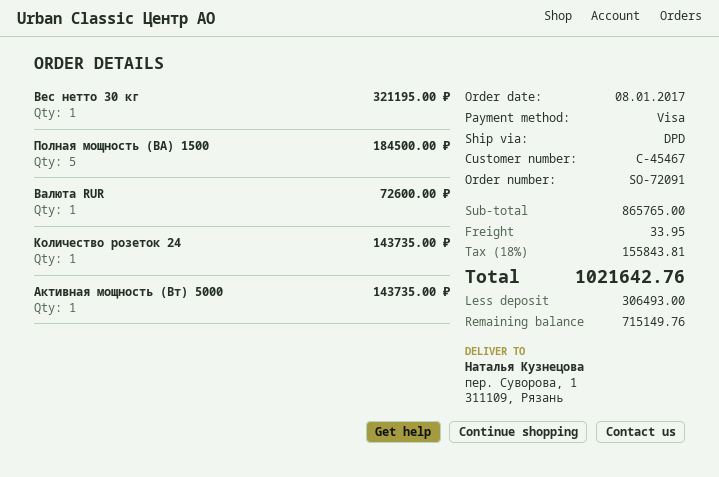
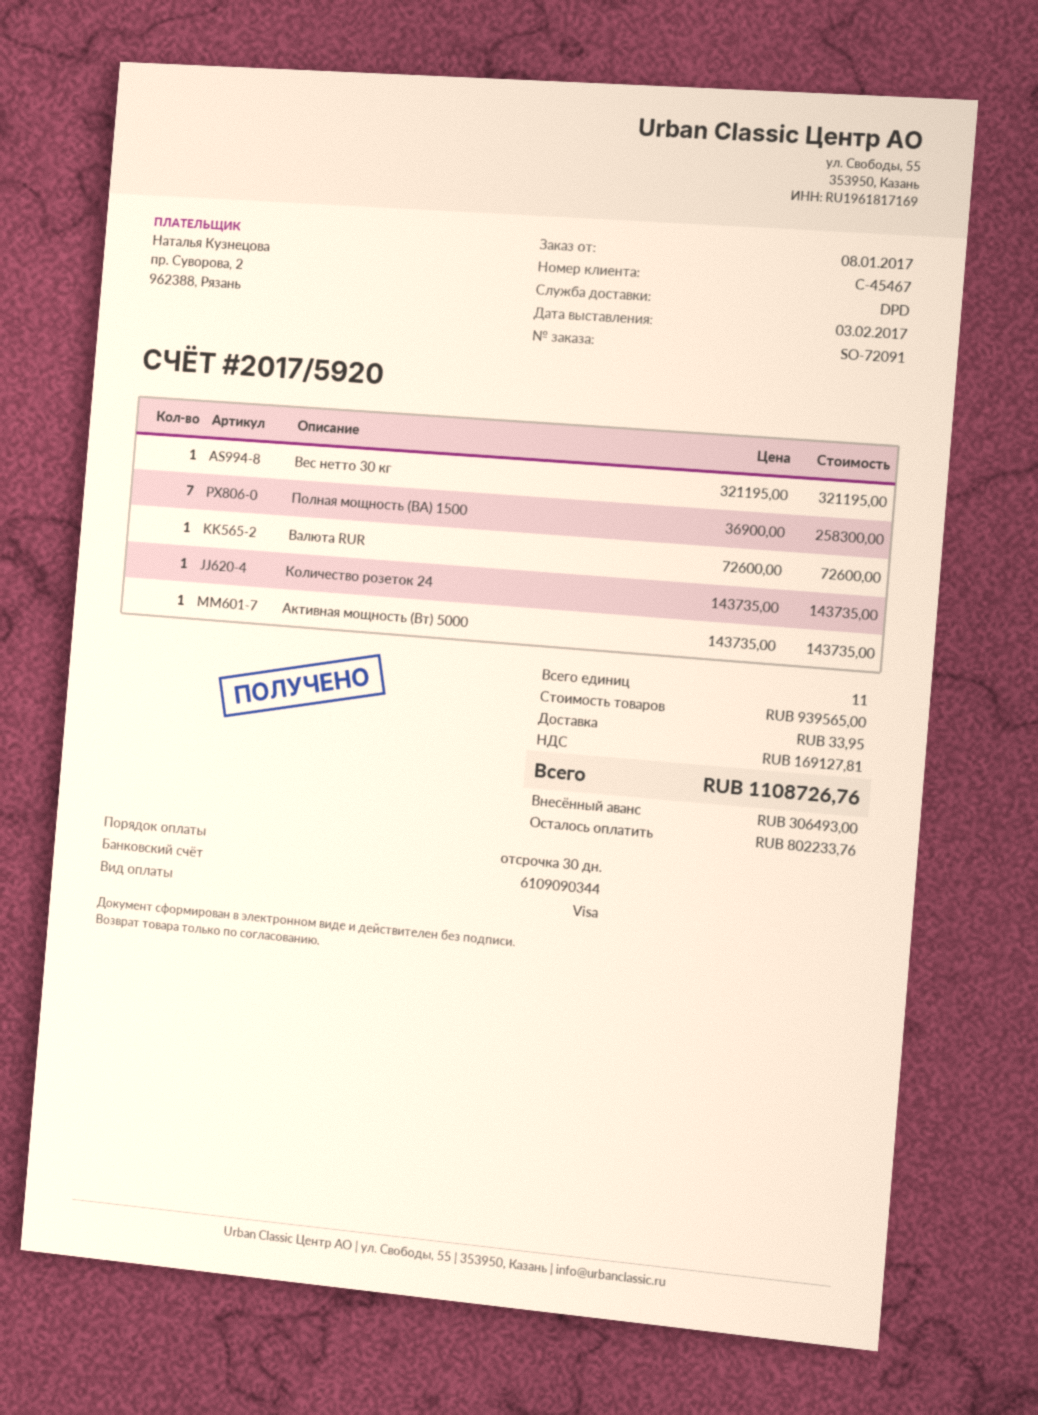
Полная мощность (ВА) 1500: 5 for 184500.00 -> 7 for 258300.00
subtotal: 865765.00 -> 939565.00
tax: 155843.81 -> 169127.81
total: 1021642.76 -> 1108726.76
balance: 715149.76 -> 802233.76

